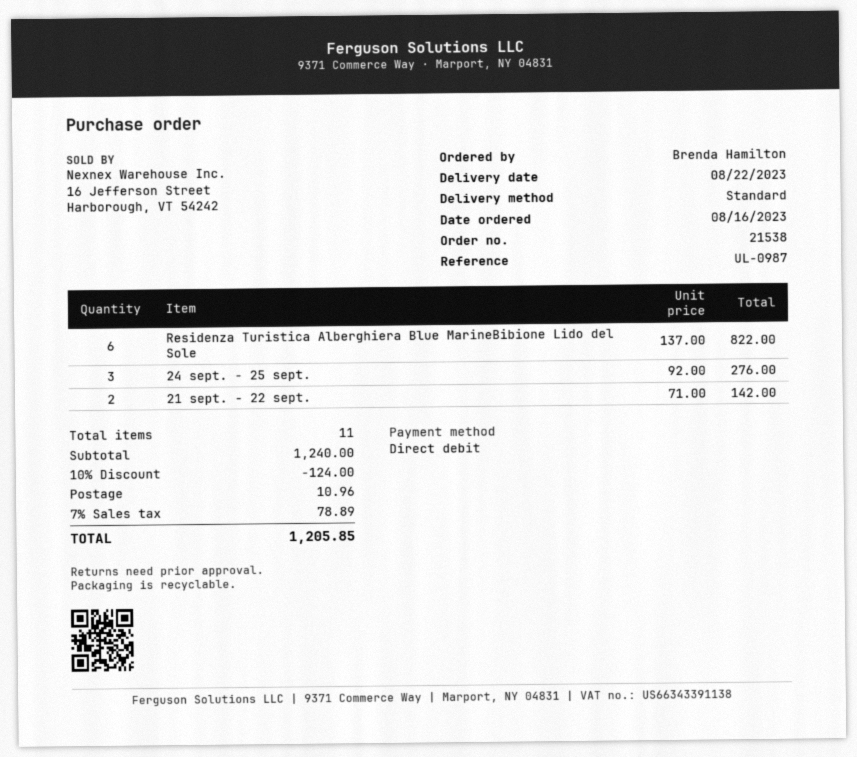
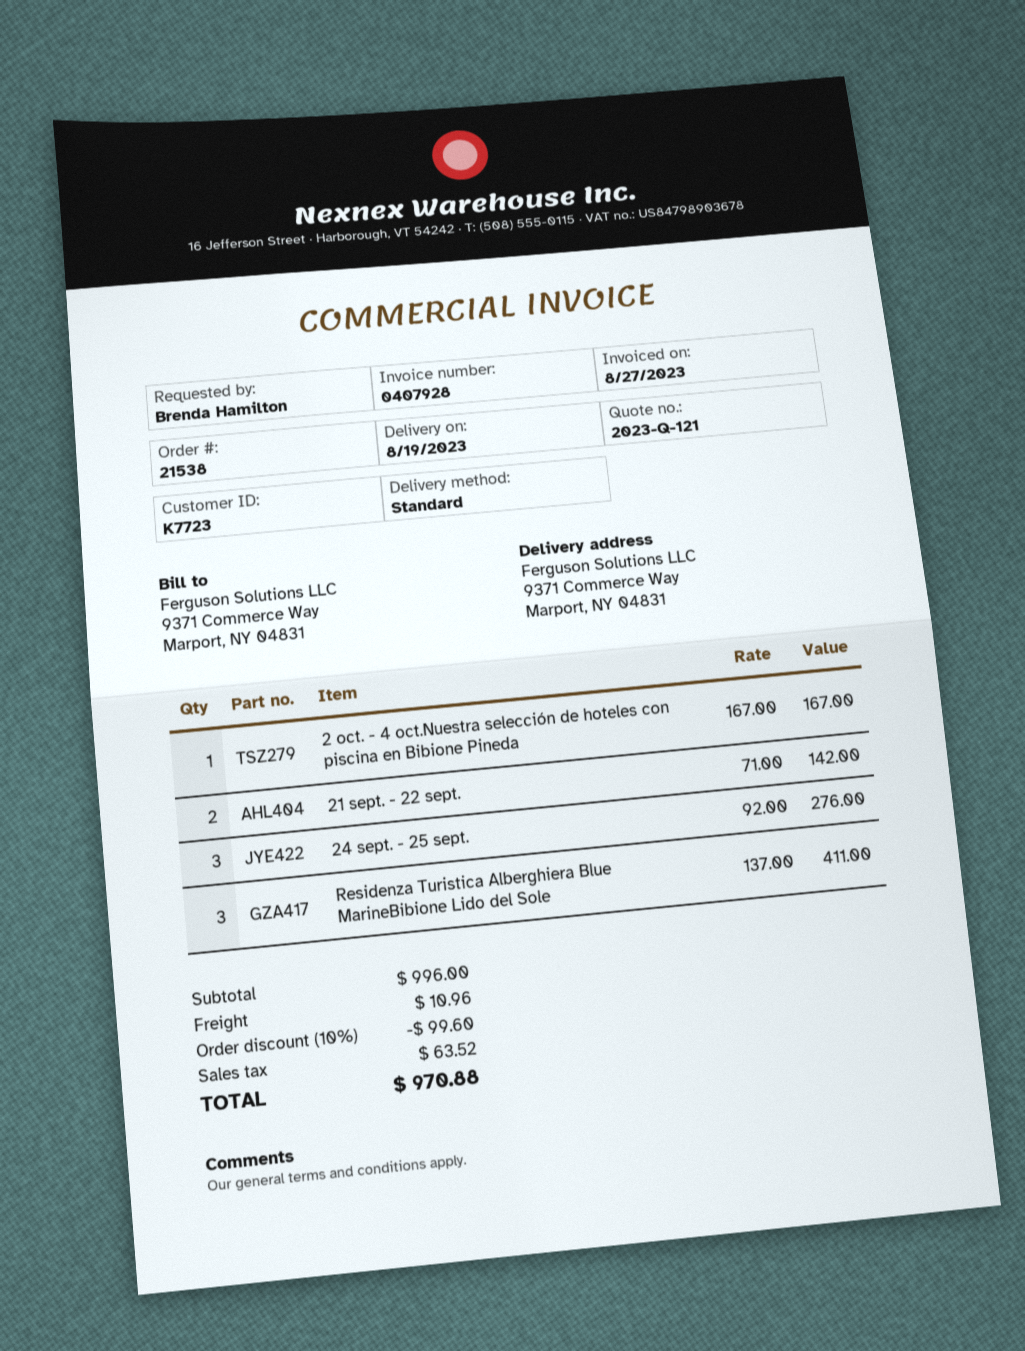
delivery date: 2023-08-22 -> 2023-08-19
Residenza Turistica Alberghiera Blue MarineBibione Lido del Sole: 6 x 137.00 = 822.00 -> 3 x 137.00 = 411.00
2 oct. - 4 oct.Nuestra selección de hoteles con piscina en Bibione Pineda: none -> 1 x 167.00 = 167.00
subtotal: 1240.00 -> 996.00
discount: 10% = 124.00 -> 10% = 99.60
tax: 78.89 -> 63.52
total: 1205.85 -> 970.88

